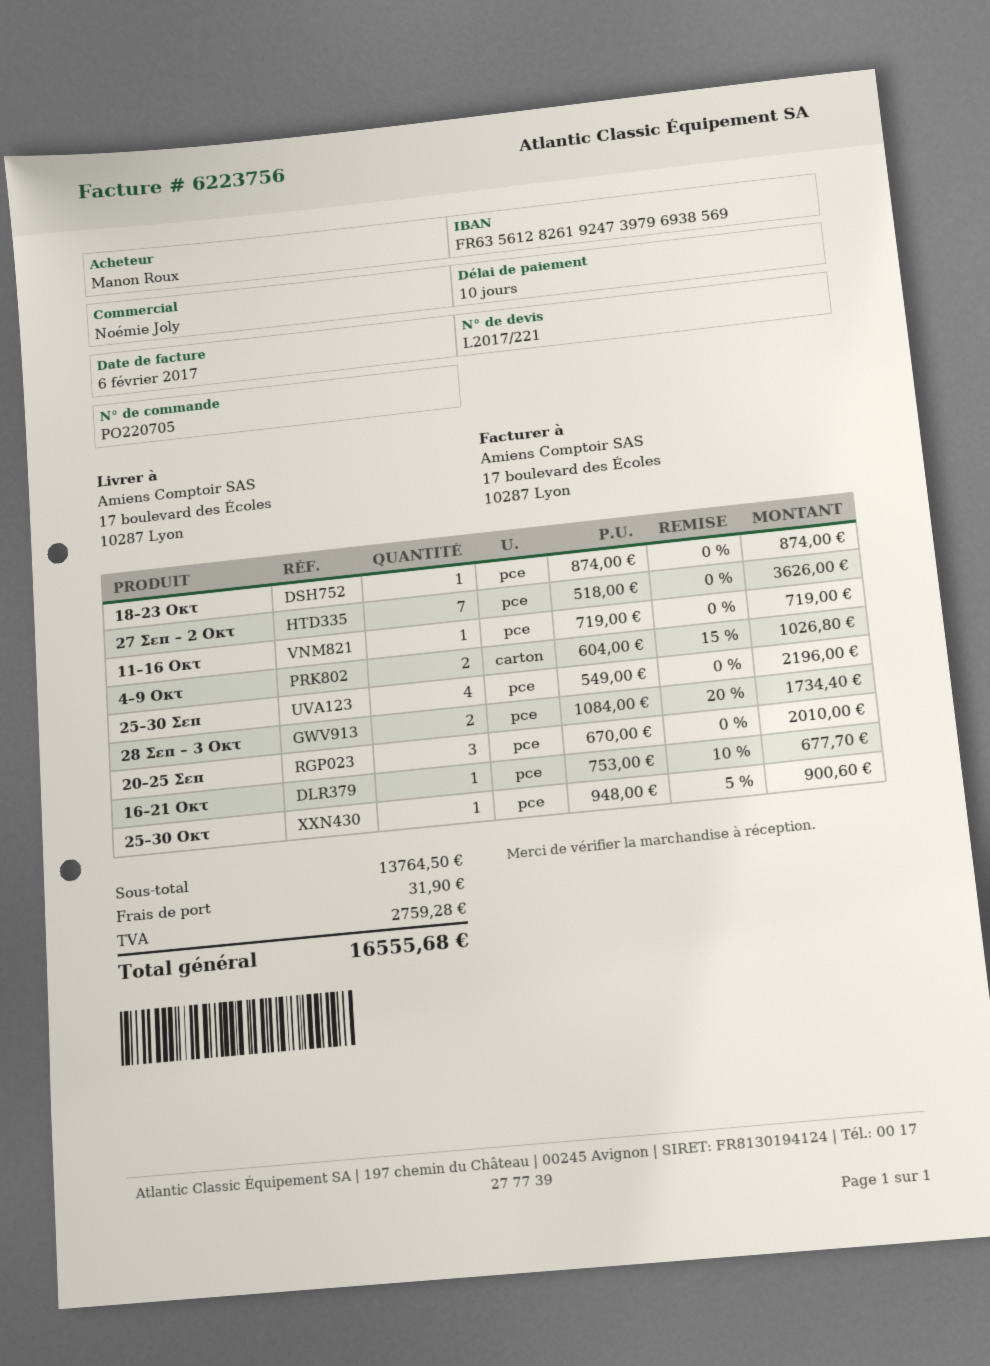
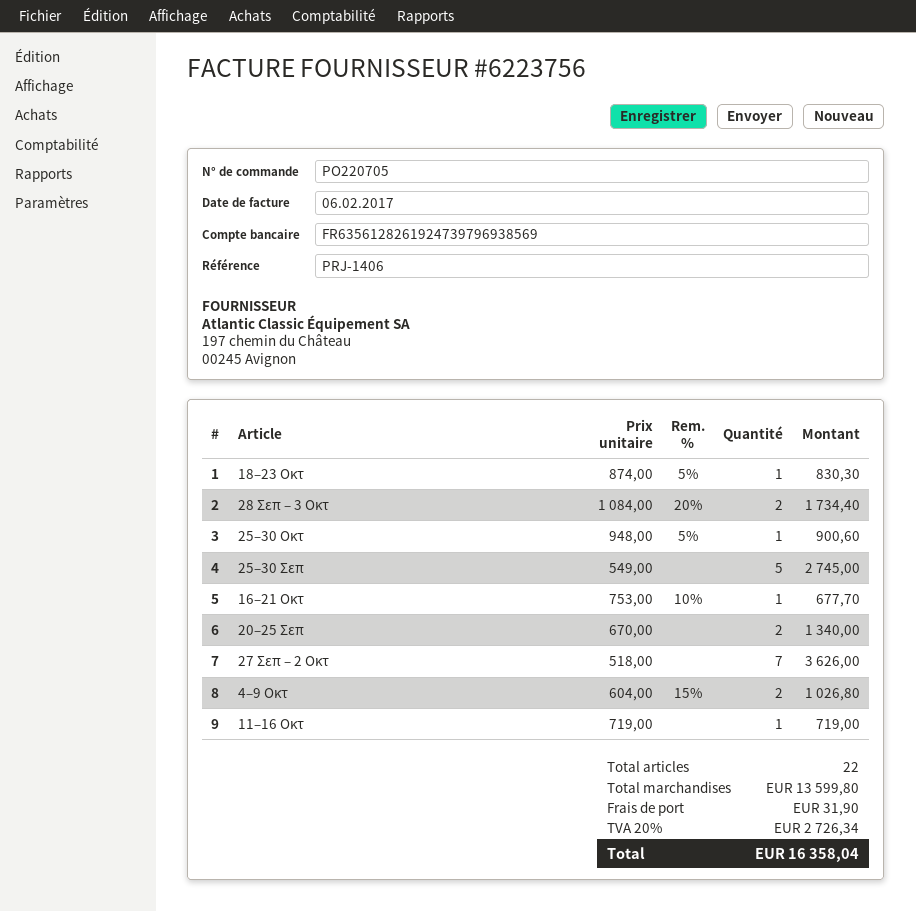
18–23 Οκτ: 1 x 874.00 = 874.00 -> 1 x 874.00 - 5% = 830.30
25–30 Σεπ: 4 x 549.00 = 2196.00 -> 5 x 549.00 = 2745.00
20–25 Σεπ: 3 x 670.00 = 2010.00 -> 2 x 670.00 = 1340.00
subtotal: 13764.50 -> 13599.80
tax: 2759.28 -> 2726.34
total: 16555.68 -> 16358.04

